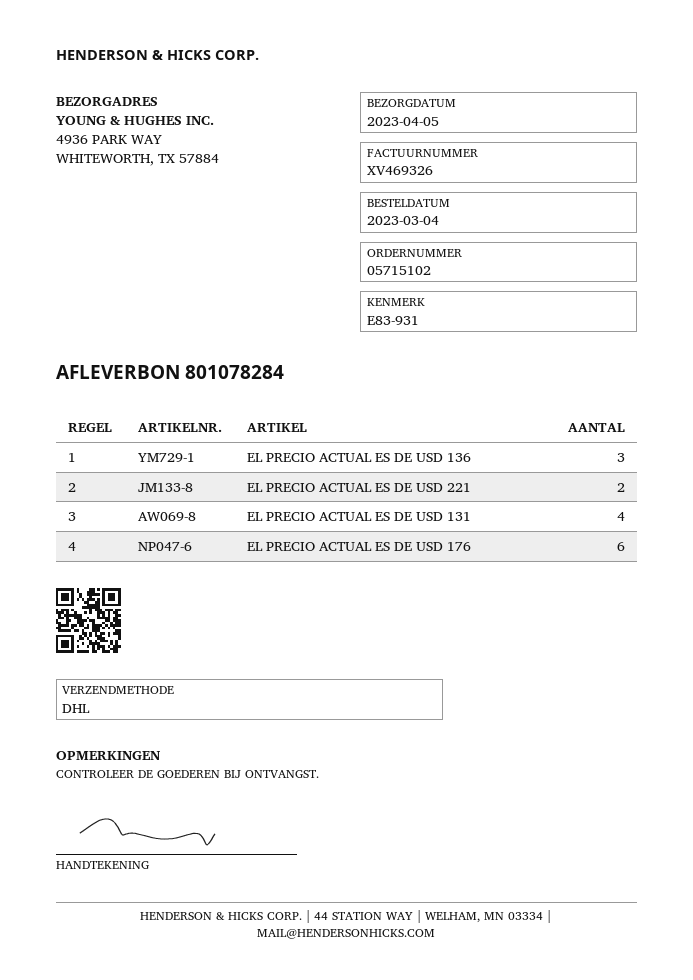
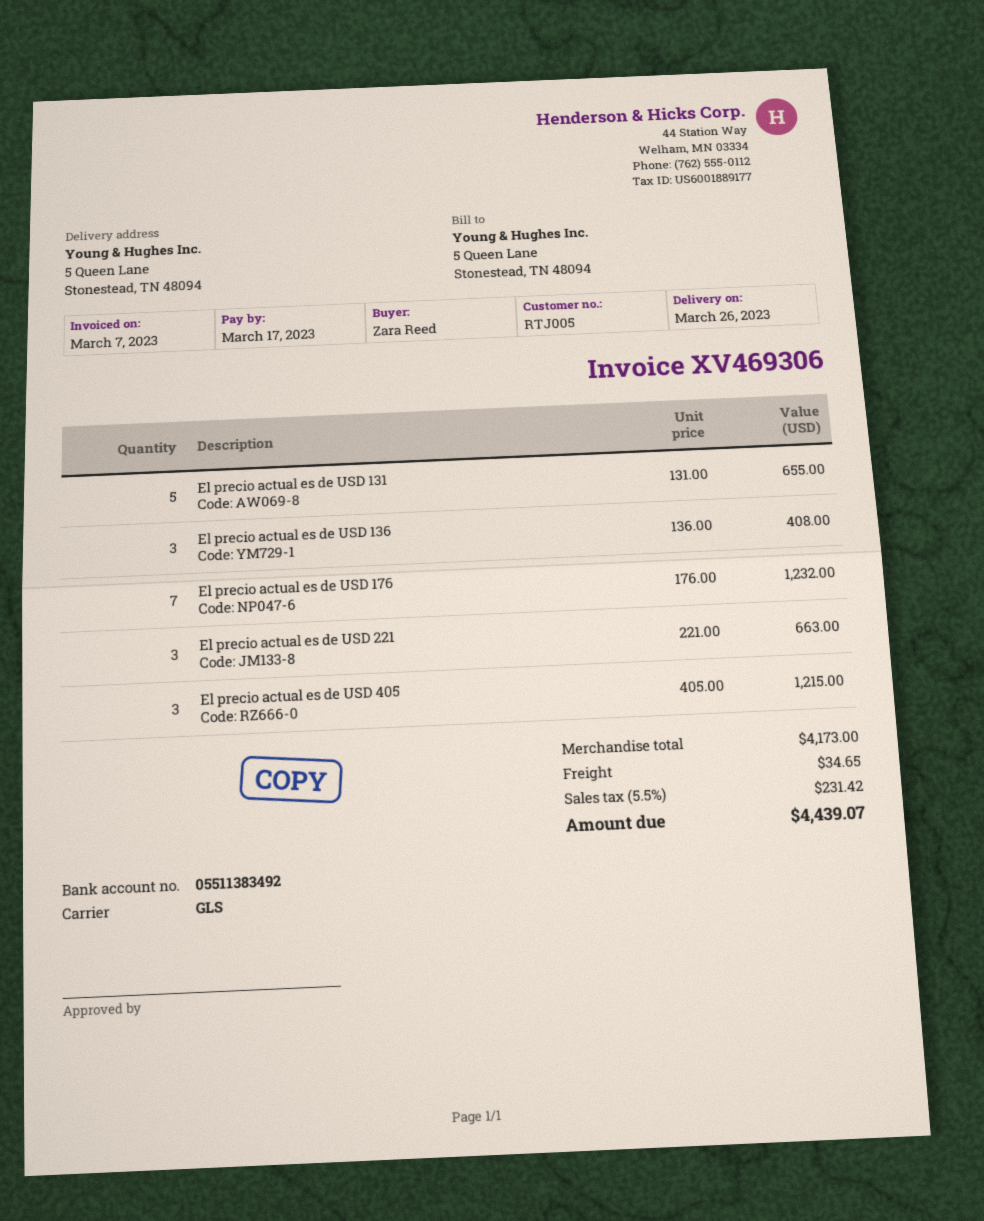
delivery date: 2023-04-05 -> 2023-03-26
invoice number: XV469326 -> XV469306
shipping method: DHL -> GLS
ship to: 4936 PARK WAY, WHITEWORTH, TX 57884 -> 5 Queen Lane, Stonestead, TN 48094
EL PRECIO ACTUAL ES DE USD 221: 2 -> 3
EL PRECIO ACTUAL ES DE USD 131: 4 -> 5
EL PRECIO ACTUAL ES DE USD 176: 6 -> 7
El precio actual es de USD 405: none -> 3

